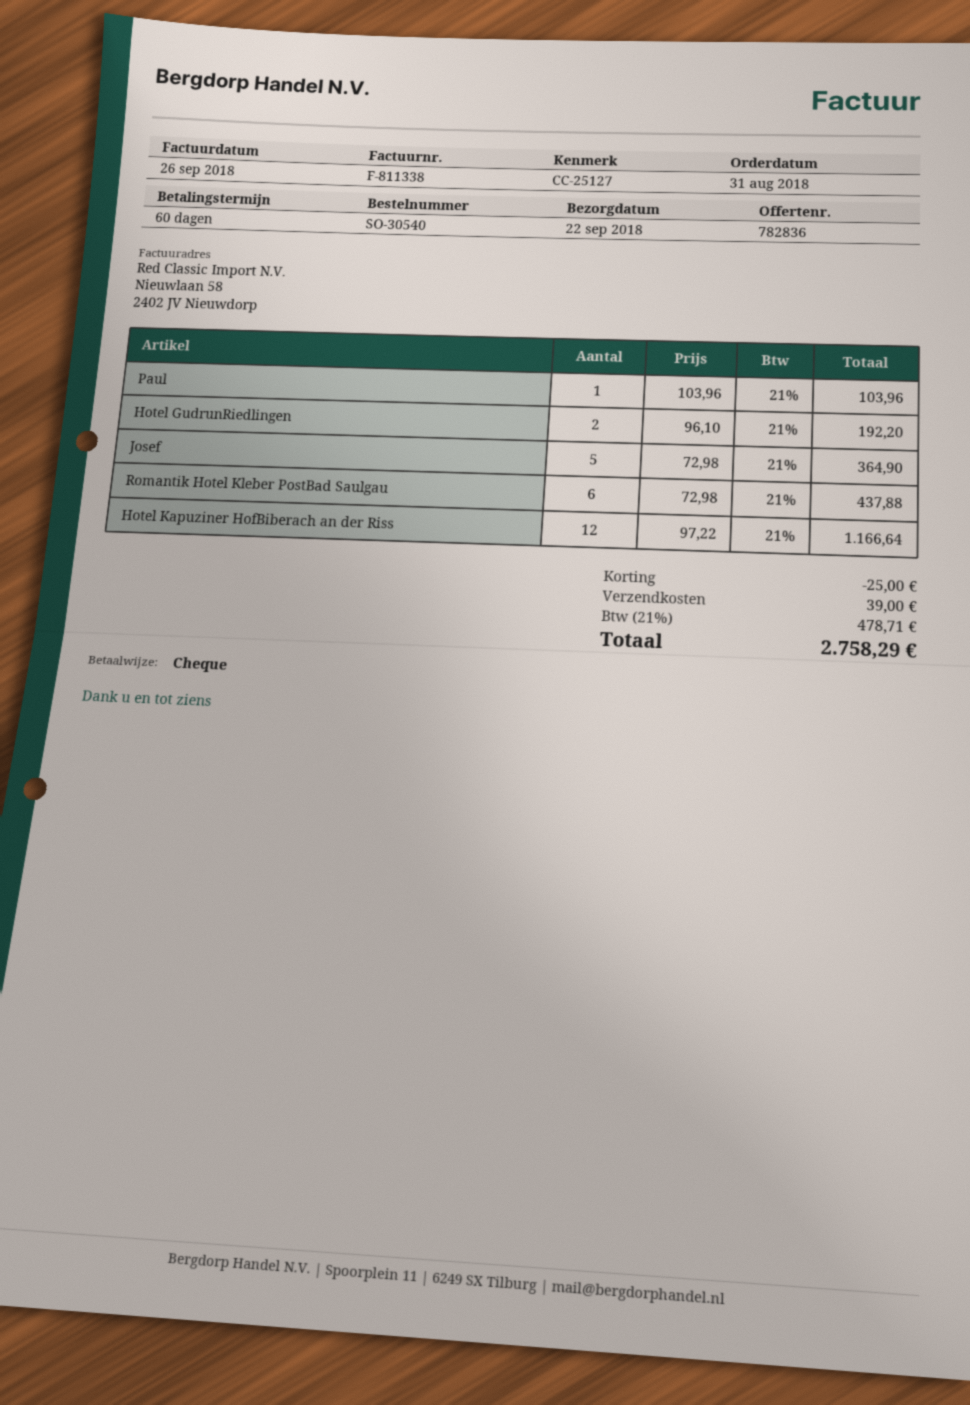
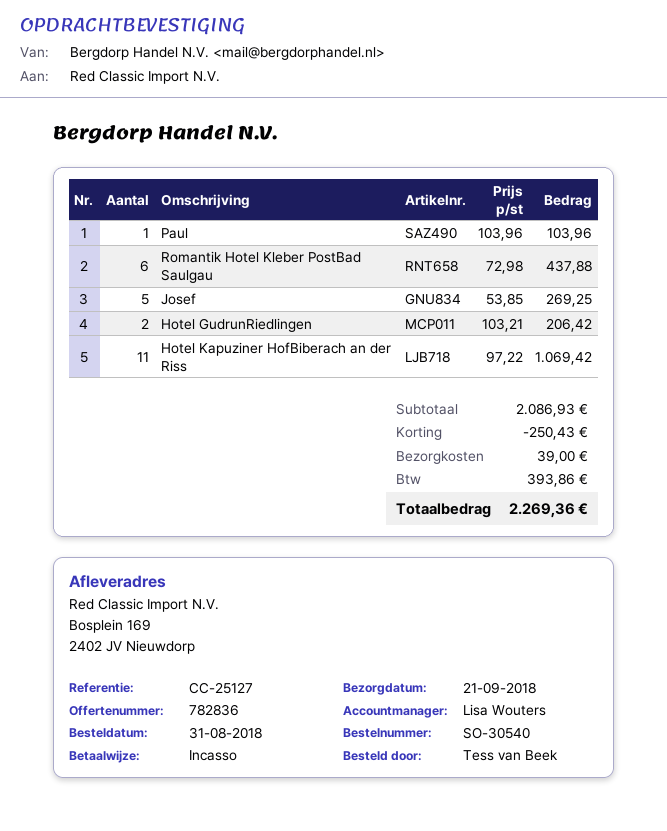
delivery date: 2018-09-22 -> 2018-09-21
payment method: cheque -> direct debit
Hotel GudrunRiedlingen: 2 x 96.10 = 192.20 -> 2 x 103.21 = 206.42
Josef: 5 x 72.98 = 364.90 -> 5 x 53.85 = 269.25
Hotel Kapuziner HofBiberach an der Riss: 12 x 97.22 = 1166.64 -> 11 x 97.22 = 1069.42
discount: 25.00 -> 250.43
tax: 478.71 -> 393.86
total: 2758.29 -> 2269.36

